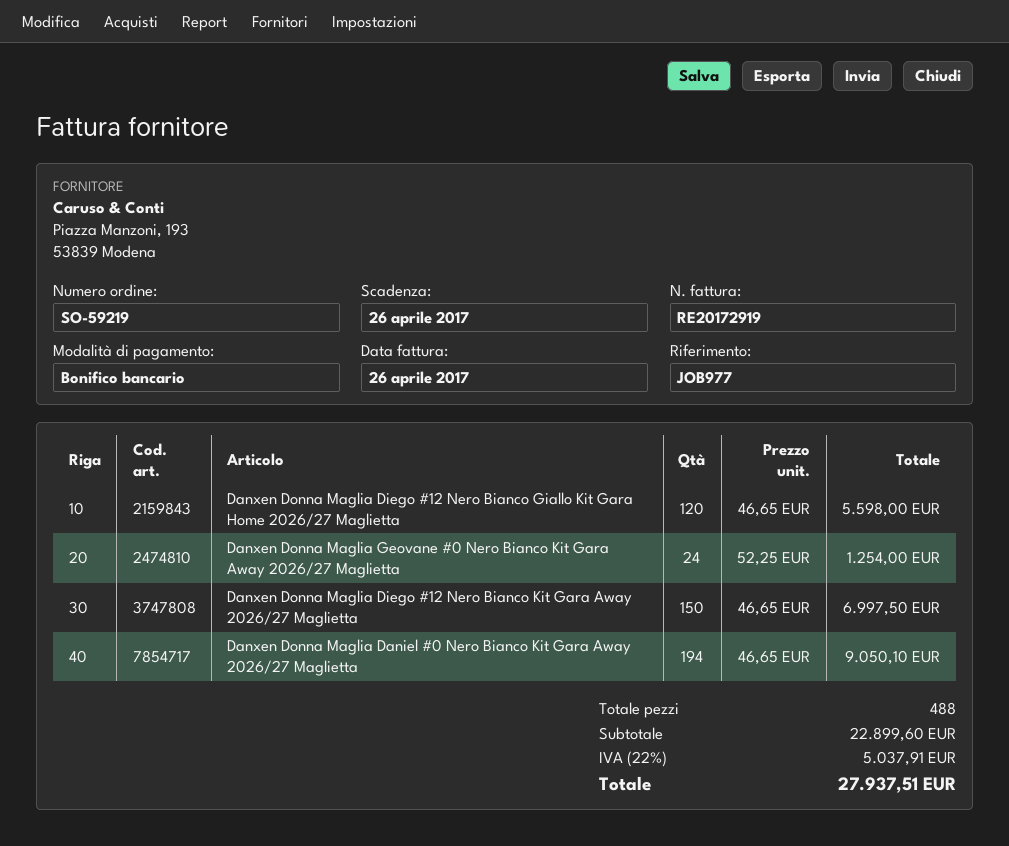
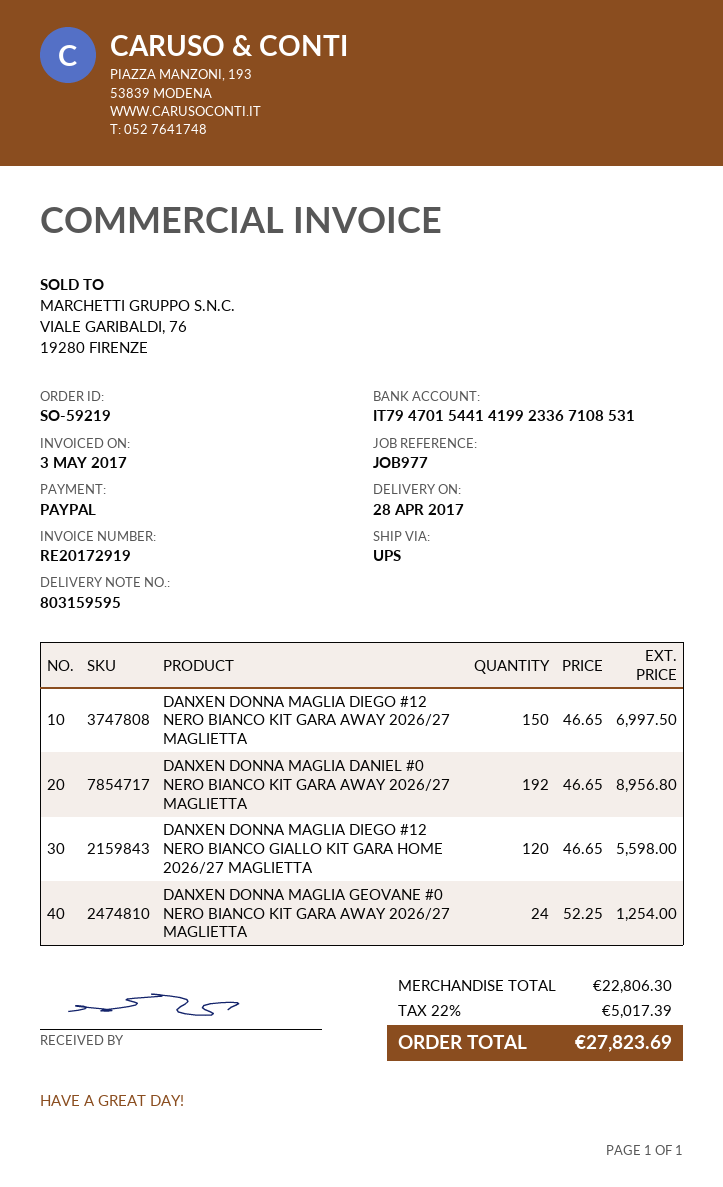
invoice date: 2017-04-26 -> 2017-05-03
payment method: bank transfer -> PayPal
Danxen Donna Maglia Daniel #0 Nero Bianco Kit Gara Away 2026/27 Maglietta: 194 x 46.65 = 9050.10 -> 192 x 46.65 = 8956.80
subtotal: 22899.60 -> 22806.30
tax: 22% = 5037.91 -> 22% = 5017.39
total: 27937.51 -> 27823.69

